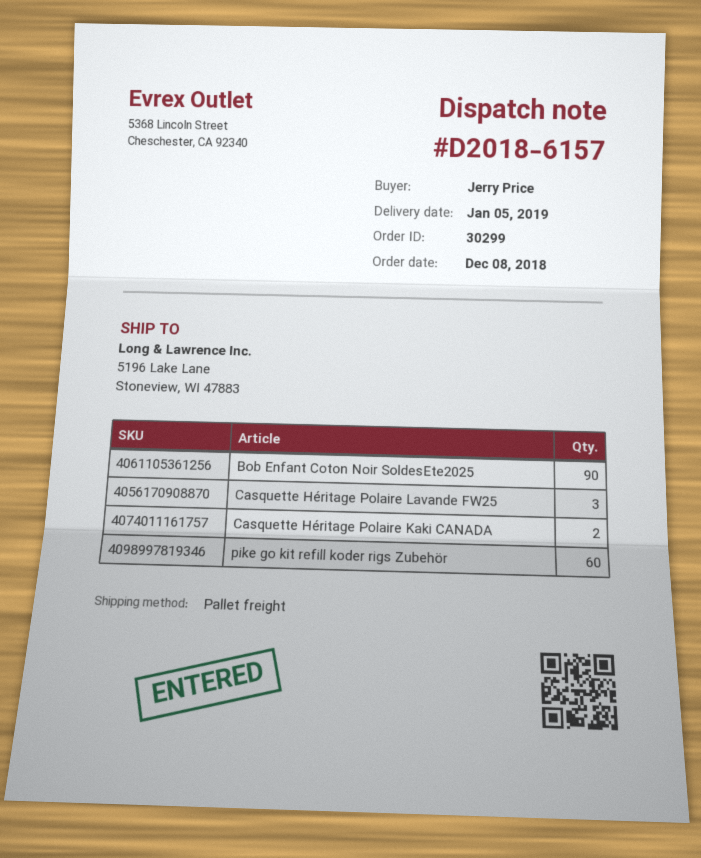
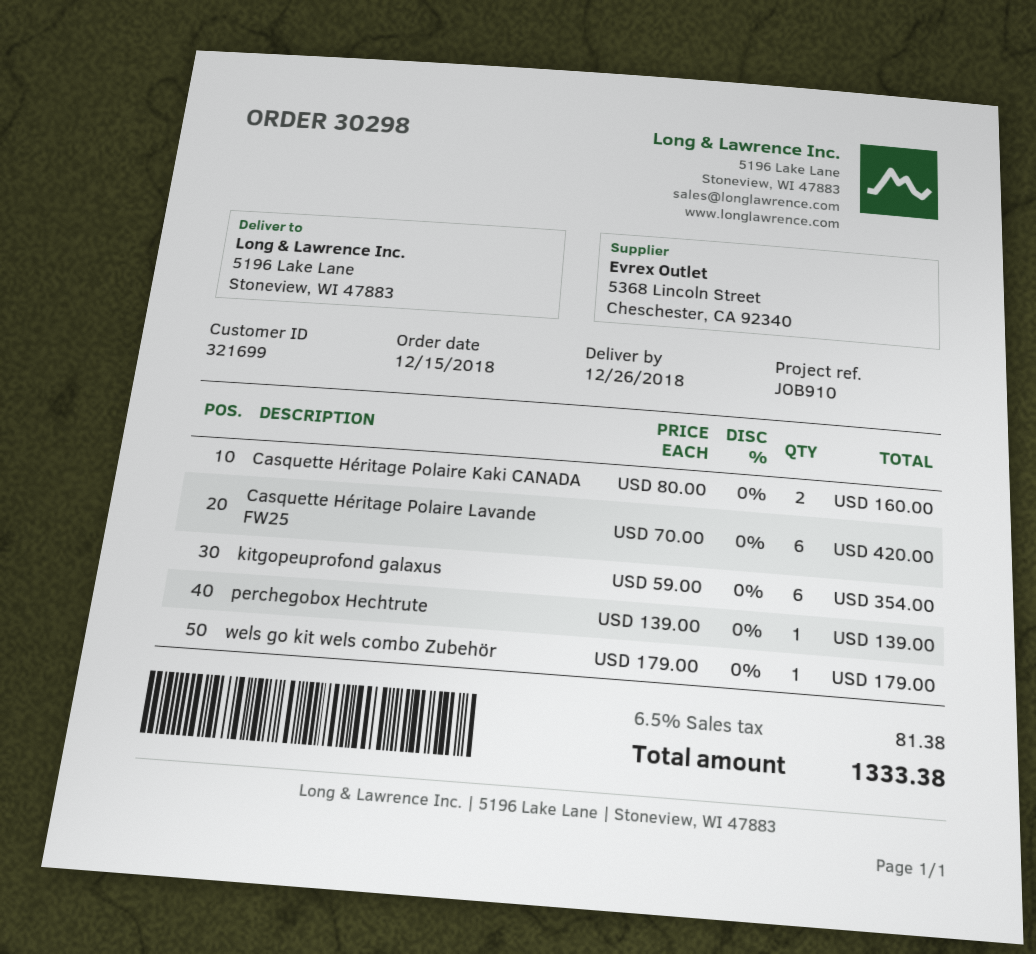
order number: 30299 -> 30298
order date: 2018-12-08 -> 2018-12-15
delivery date: 2019-01-05 -> 2018-12-26
Bob Enfant Coton Noir SoldesEte2025: 90 -> none
Casquette Héritage Polaire Lavande FW25: 3 -> 6
pike go kit refill koder rigs Zubehör: 60 -> none
kitgopeuprofond galaxus: none -> 6
perchegobox Hechtrute: none -> 1
wels go kit wels combo Zubehör: none -> 1

